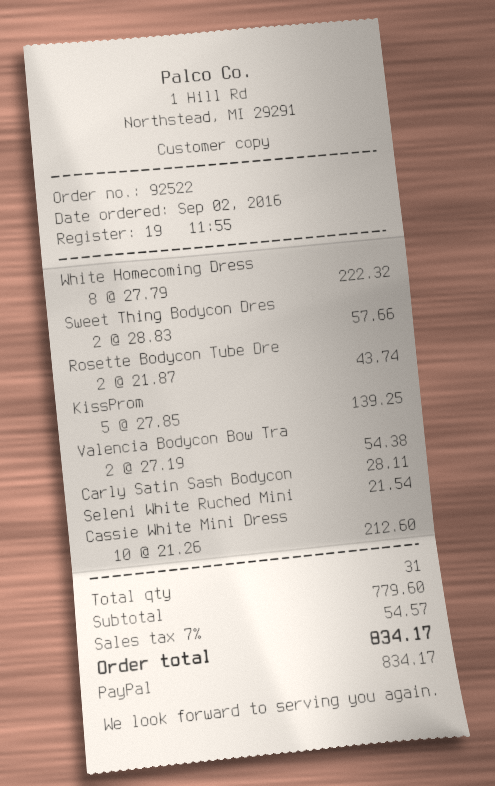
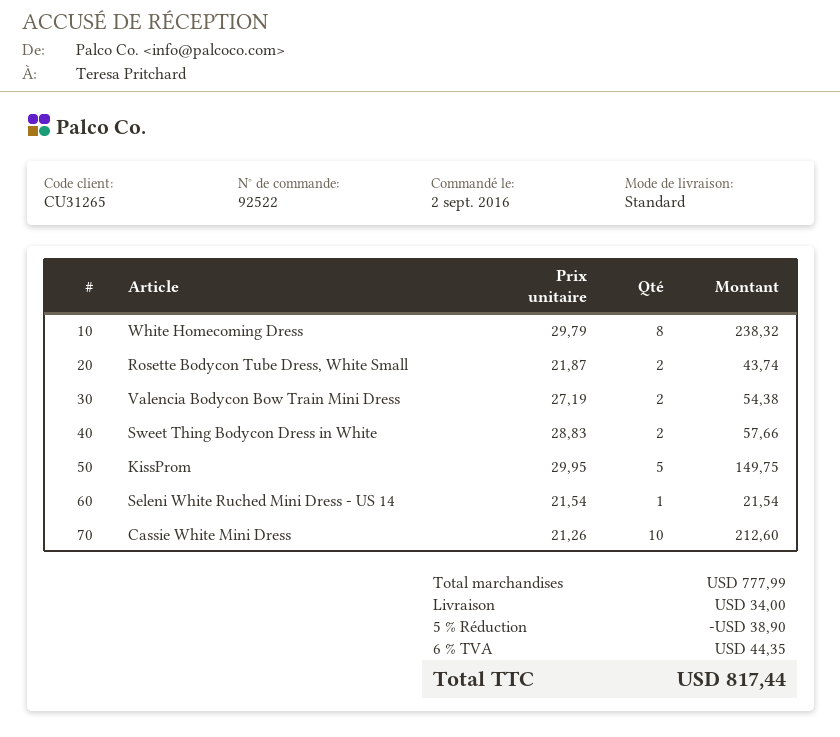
White Homecoming Dress: 8 x 27.79 = 222.32 -> 8 x 29.79 = 238.32
KissProm: 5 x 27.85 = 139.25 -> 5 x 29.95 = 149.75
Carly Satin Sash Bodycon: 1 x 28.11 = 28.11 -> none
subtotal: 779.60 -> 777.99
discount: none -> 5% = 38.90
shipping: none -> 34.00
tax: 7% = 54.57 -> 6% = 44.35
total: 834.17 -> 817.44

